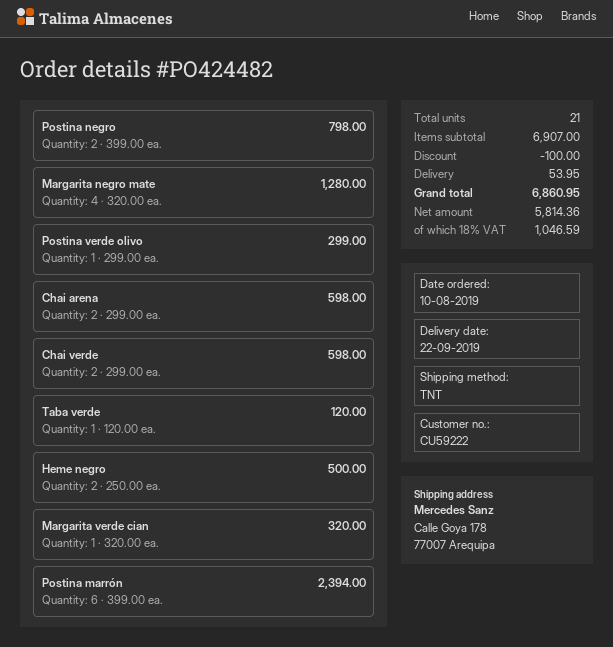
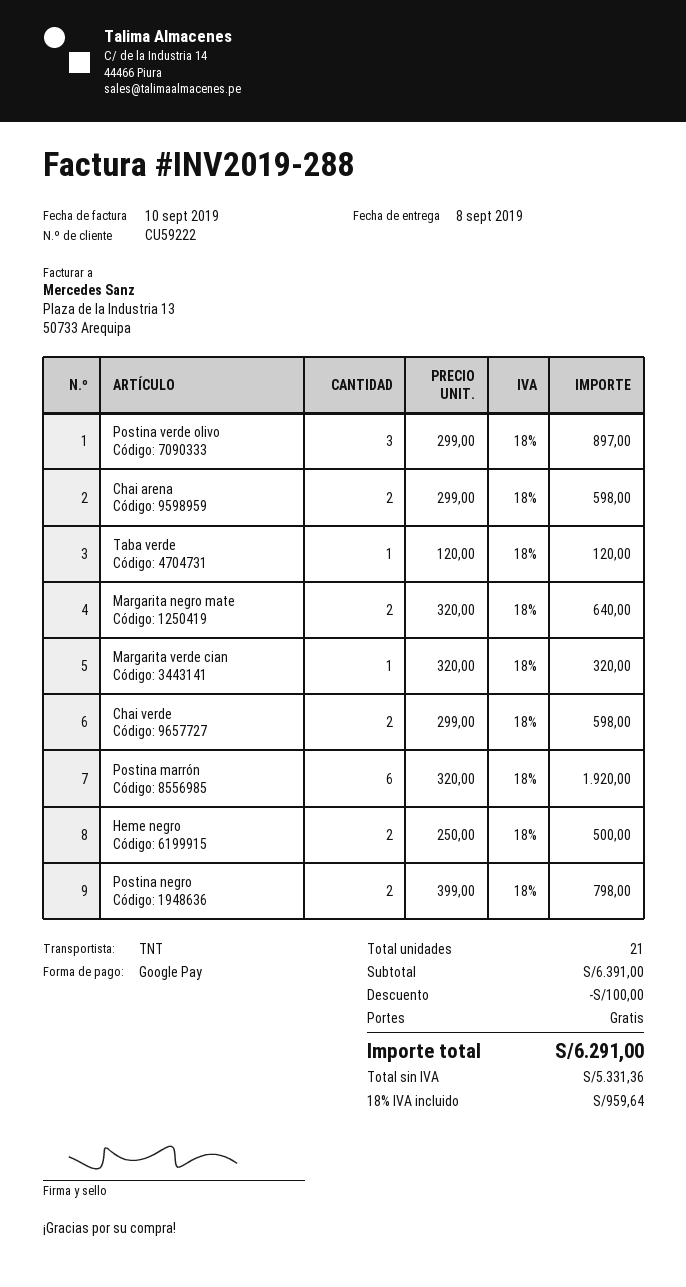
delivery date: 2019-09-22 -> 2019-09-08
Margarita negro mate: 4 x 320.00 = 1280.00 -> 2 x 320.00 = 640.00
Postina verde olivo: 1 x 299.00 = 299.00 -> 3 x 299.00 = 897.00
Postina marrón: 6 x 399.00 = 2394.00 -> 6 x 320.00 = 1920.00
subtotal: 6907.00 -> 6391.00
shipping: 53.95 -> 0.00
net: 5814.36 -> 5331.36
tax: 18% = 1046.59 -> 18% = 959.64
total: 6860.95 -> 6291.00

